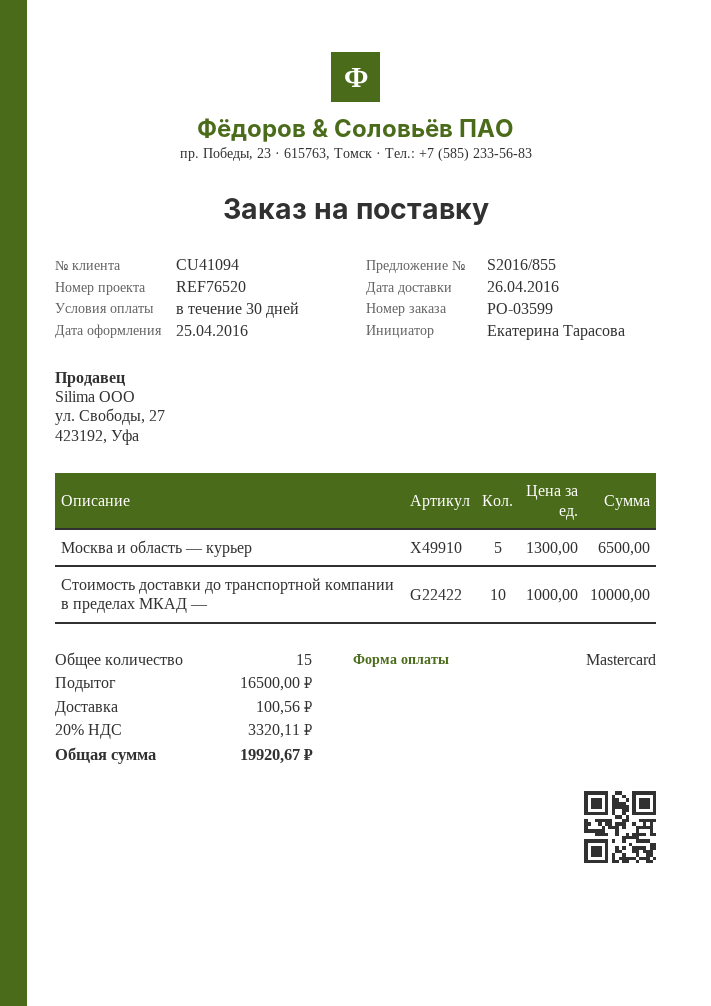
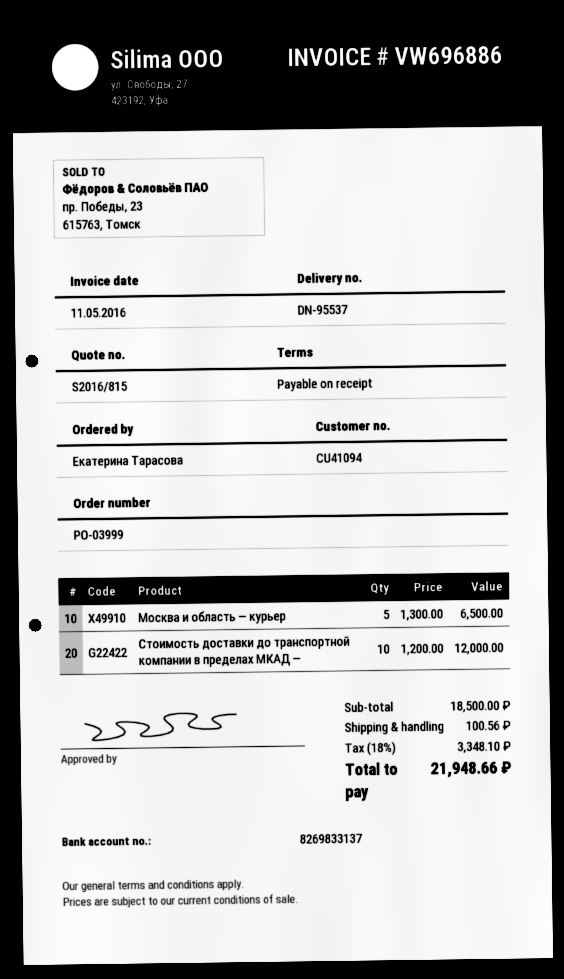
quote number: S2016/855 -> S2016/815
order number: PO-03599 -> PO-03999
payment terms: 30 days -> on receipt
Стоимость доставки до транспортной компании в пределах МКАД —: 10 x 1000.00 = 10000.00 -> 10 x 1200.00 = 12000.00
subtotal: 16500.00 -> 18500.00
tax: 20% = 3320.11 -> 18% = 3348.10
total: 19920.67 -> 21948.66

